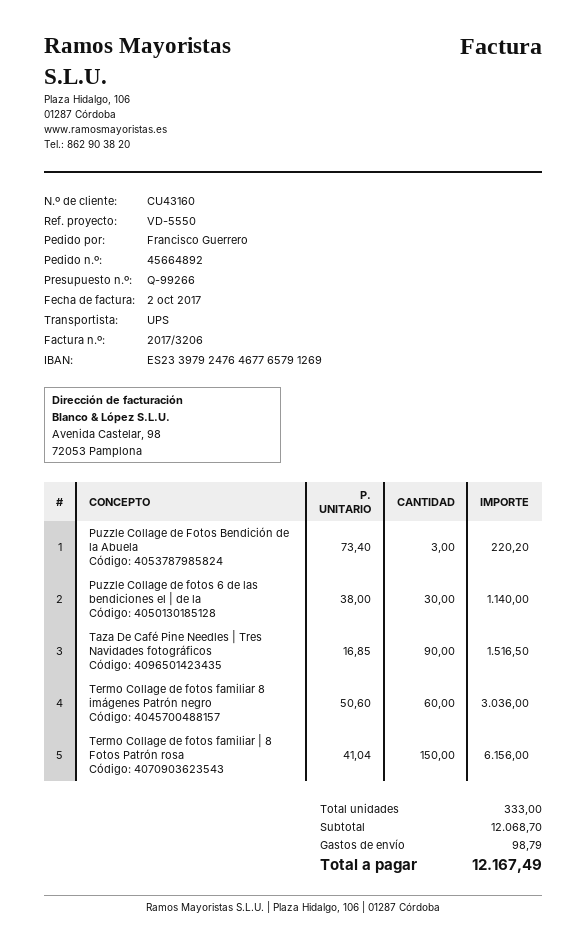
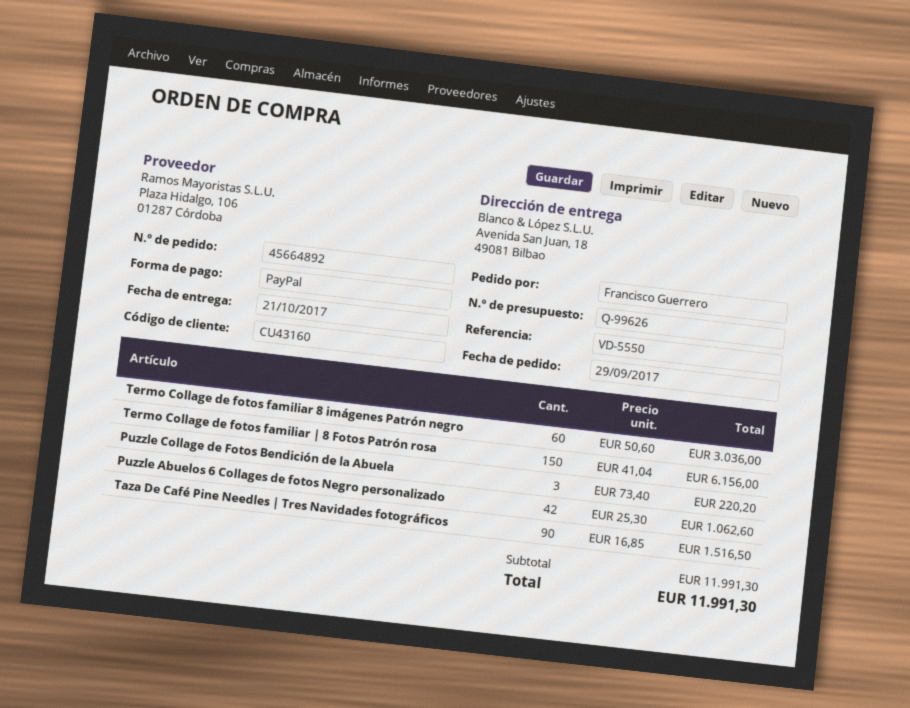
quote number: Q-99266 -> Q-99626
Puzzle Collage de fotos 6 de las bendiciones el | de la: 30 x 38.00 = 1140.00 -> none
Puzzle Abuelos 6 Collages de fotos Negro personalizado: none -> 42 x 25.30 = 1062.60
subtotal: 12068.70 -> 11991.30
shipping: 98.79 -> none
total: 12167.49 -> 11991.30

